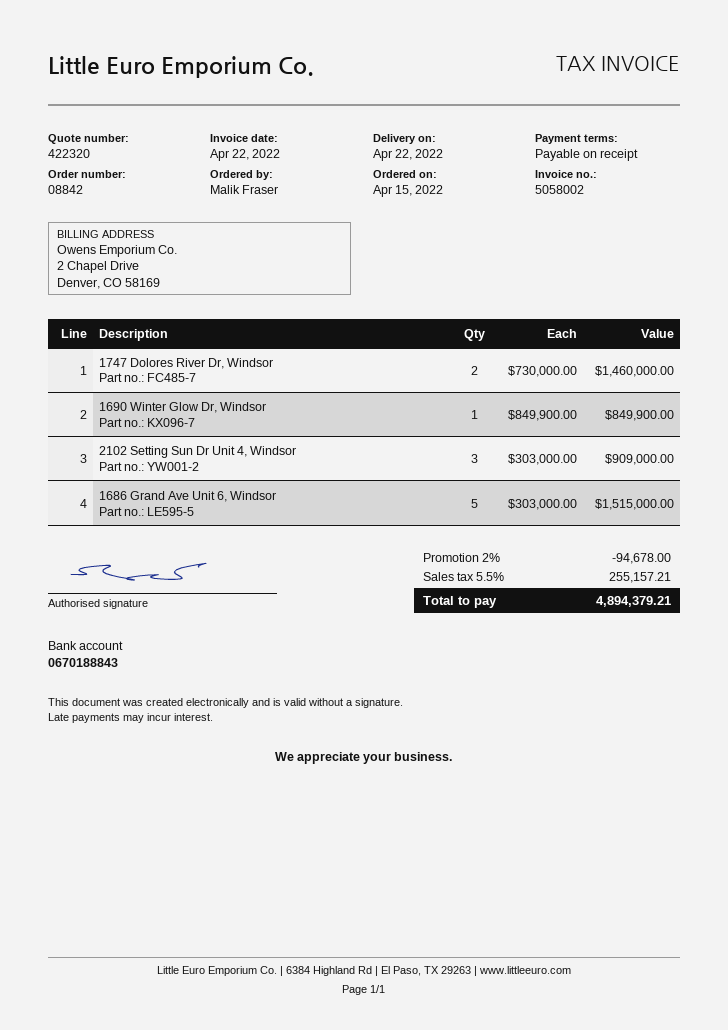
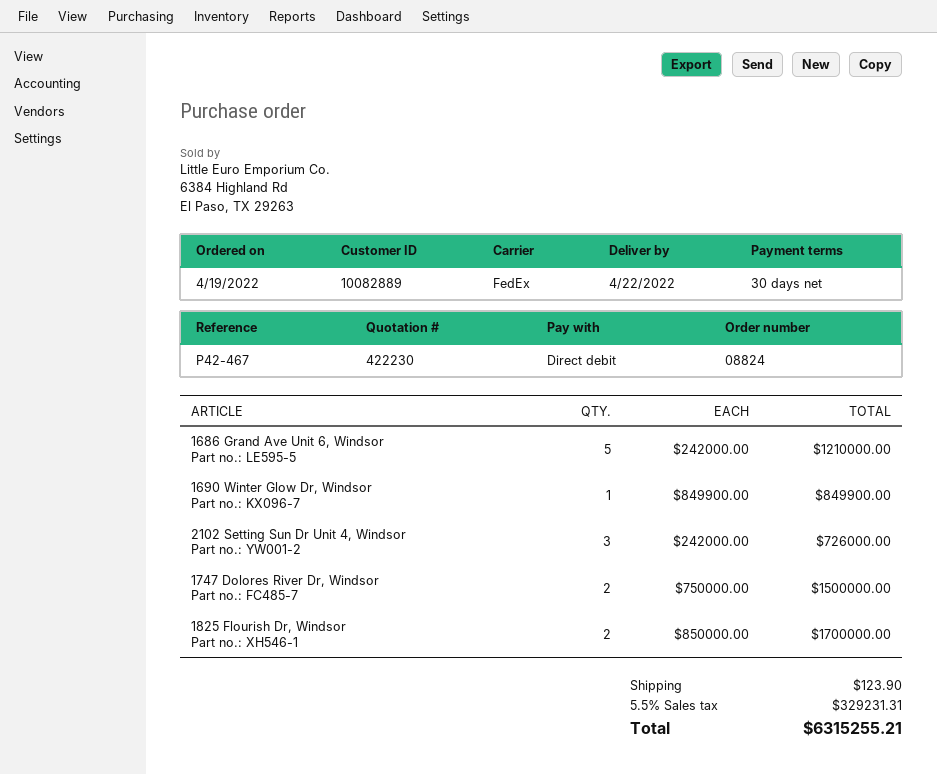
quote number: 422320 -> 422230
order number: 08842 -> 08824
order date: 2022-04-15 -> 2022-04-19
payment terms: on receipt -> 30 days
1747 Dolores River Dr, Windsor: 2 x 730000.00 = 1460000.00 -> 2 x 750000.00 = 1500000.00
2102 Setting Sun Dr Unit 4, Windsor: 3 x 303000.00 = 909000.00 -> 3 x 242000.00 = 726000.00
1686 Grand Ave Unit 6, Windsor: 5 x 303000.00 = 1515000.00 -> 5 x 242000.00 = 1210000.00
1825 Flourish Dr, Windsor: none -> 2 x 850000.00 = 1700000.00
discount: 2% = 94678.00 -> none
shipping: none -> 123.90
tax: 5.5% = 255157.21 -> 5.5% = 329231.31
total: 4894379.21 -> 6315255.21

